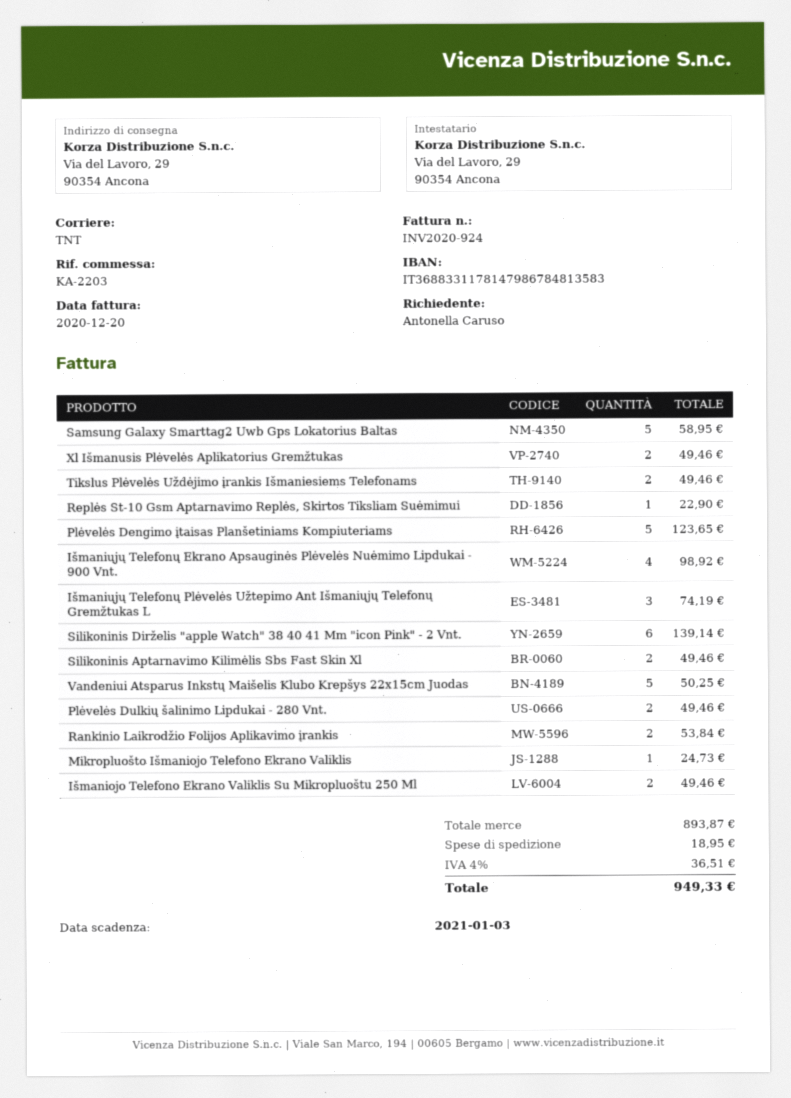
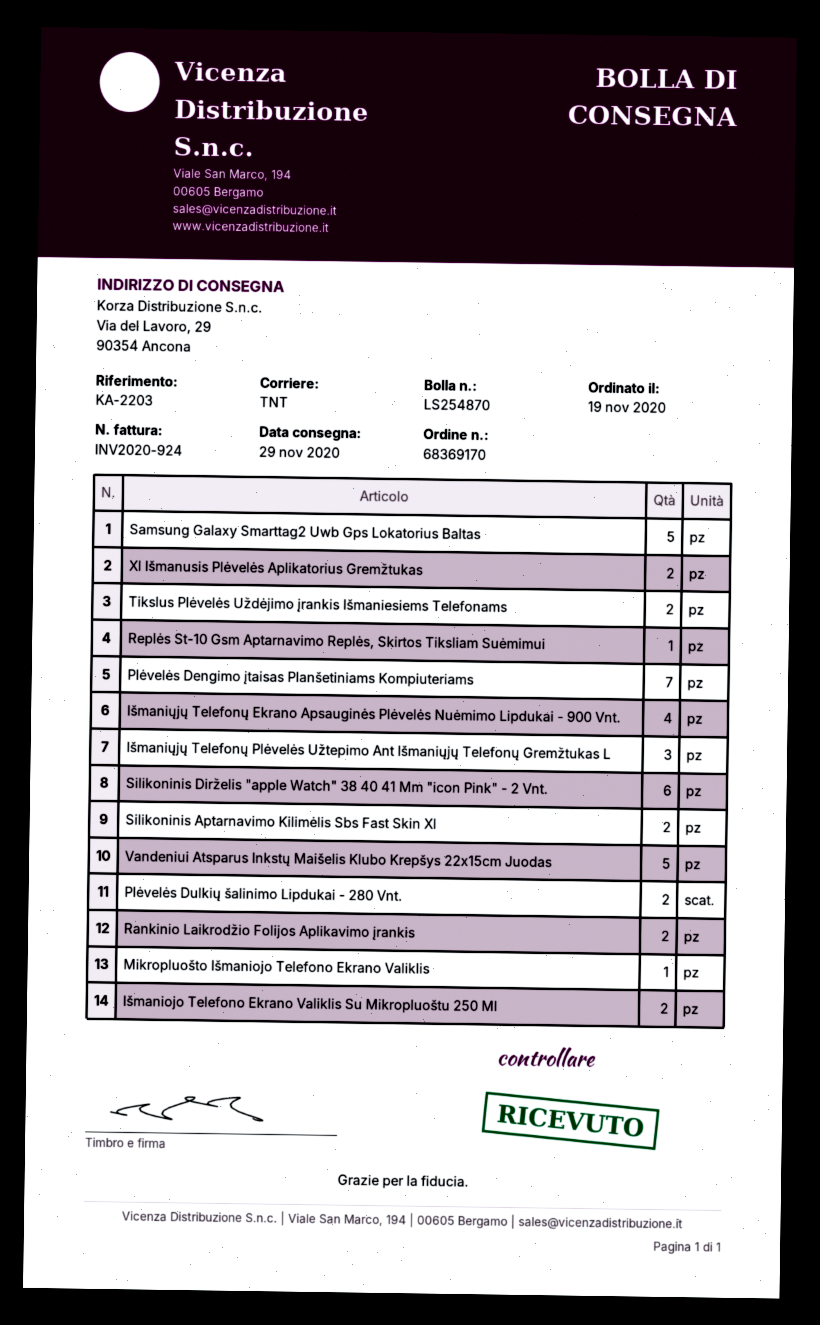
Plėvelės Dengimo įtaisas Planšetiniams Kompiuteriams: 5 -> 7

